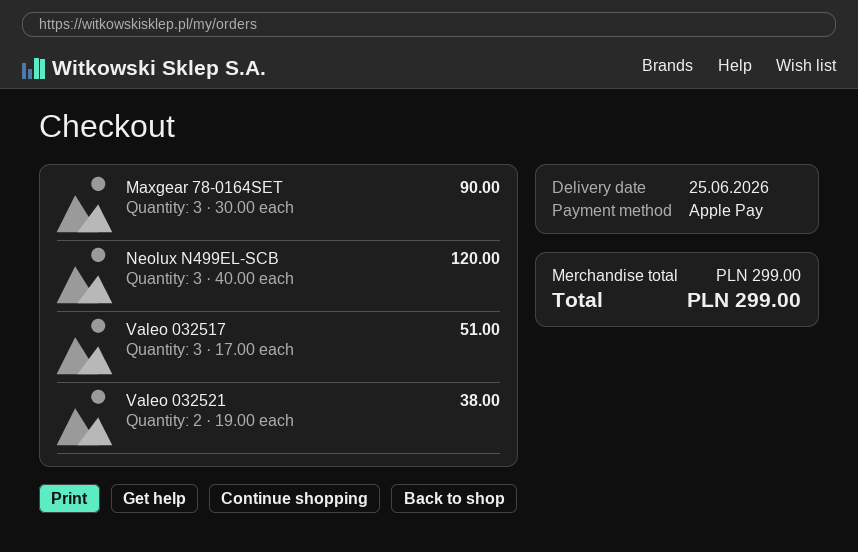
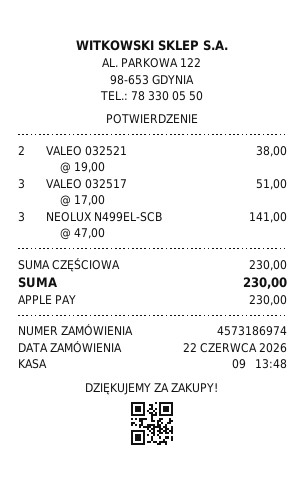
Maxgear 78-0164SET: 3 x 30.00 = 90.00 -> none
Neolux N499EL-SCB: 3 x 40.00 = 120.00 -> 3 x 47.00 = 141.00
subtotal: 299.00 -> 230.00
total: 299.00 -> 230.00

